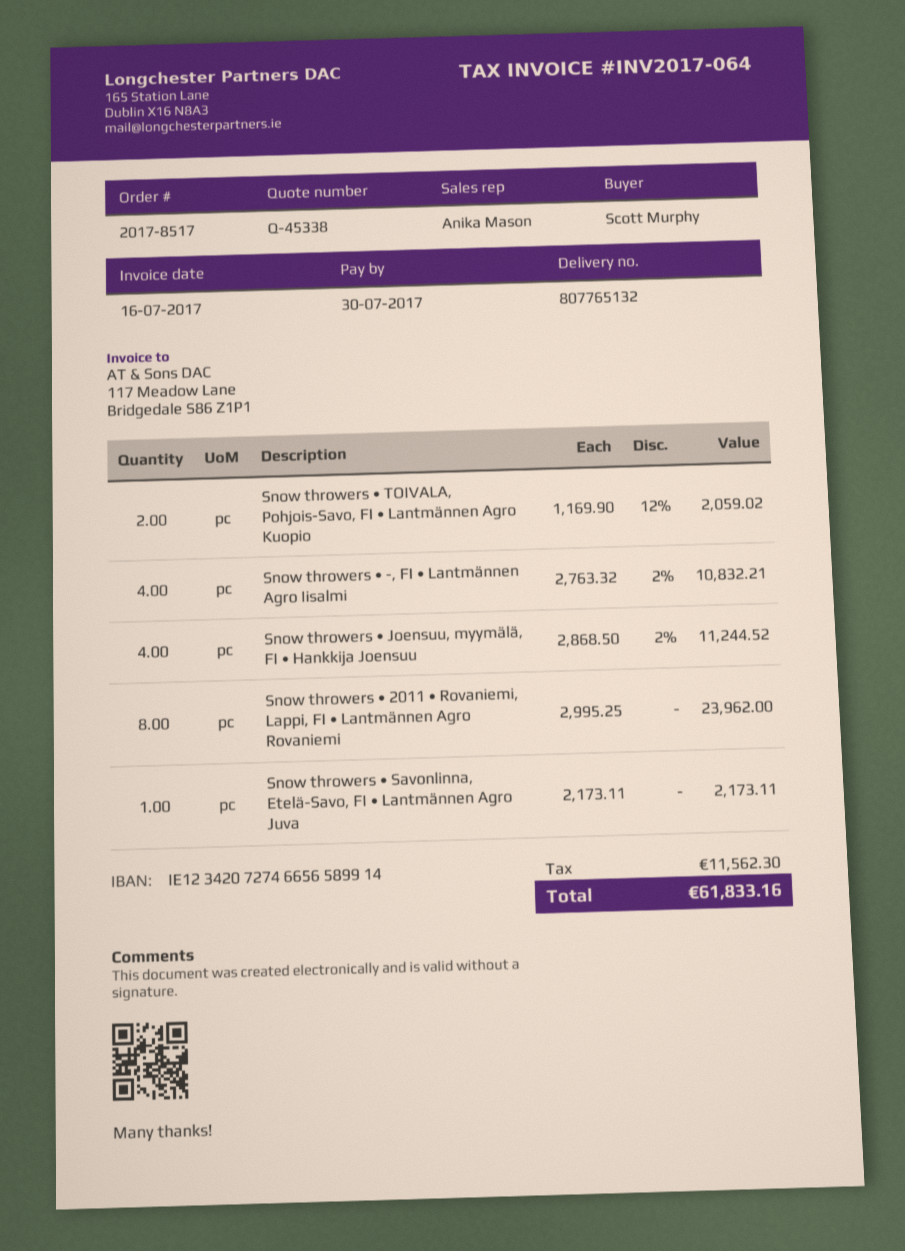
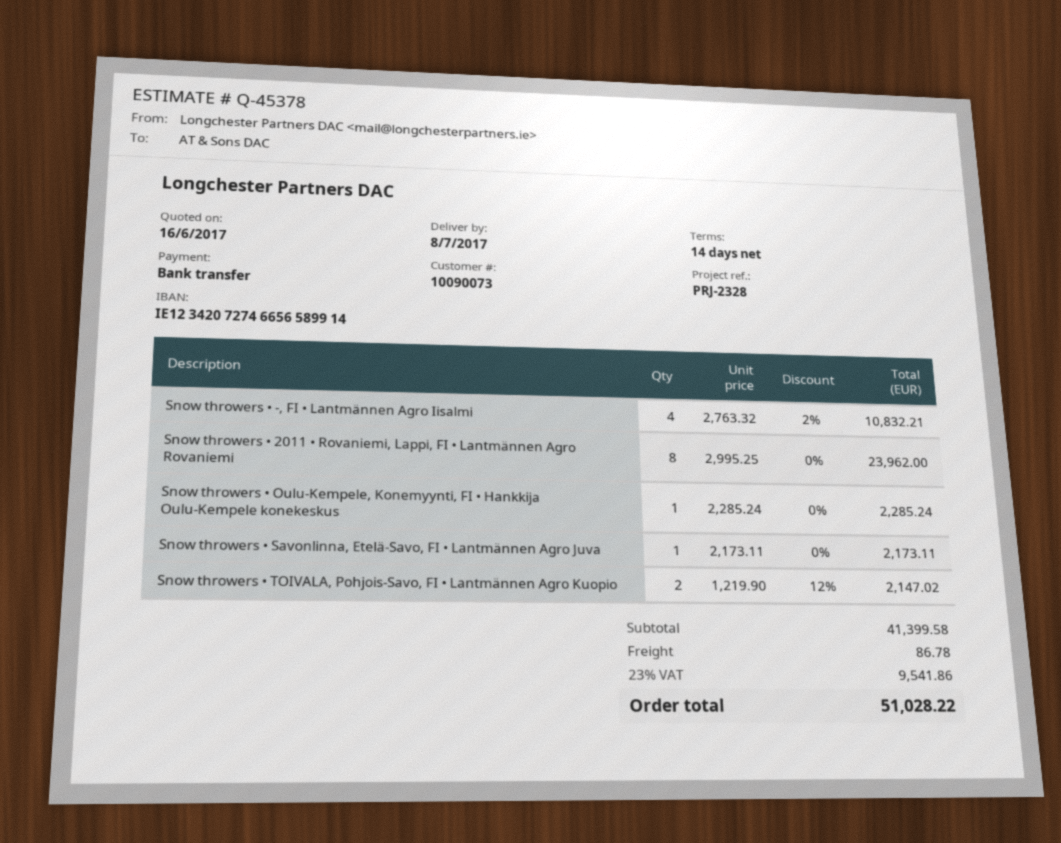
quote number: Q-45338 -> Q-45378
Snow throwers • TOIVALA, Pohjois-Savo, FI • Lantmännen Agro Kuopio: 2 x 1169.90 - 12% = 2059.02 -> 2 x 1219.90 - 12% = 2147.02
Snow throwers • Joensuu, myymälä, FI • Hankkija Joensuu: 4 x 2868.50 - 2% = 11244.52 -> none
Snow throwers • Oulu-Kempele, Konemyynti, FI • Hankkija Oulu-Kempele konekeskus: none -> 1 x 2285.24 = 2285.24
shipping: none -> 86.78
tax: 11562.30 -> 9541.86
total: 61833.16 -> 51028.22

